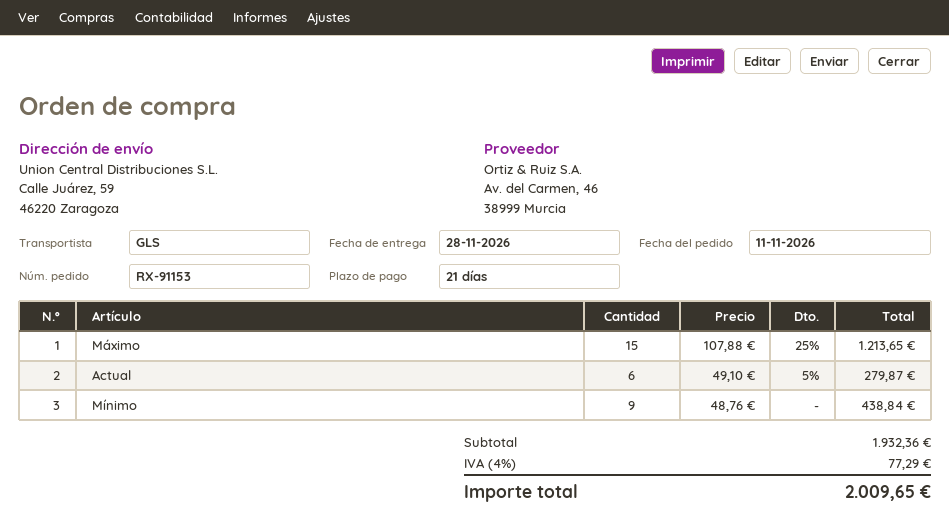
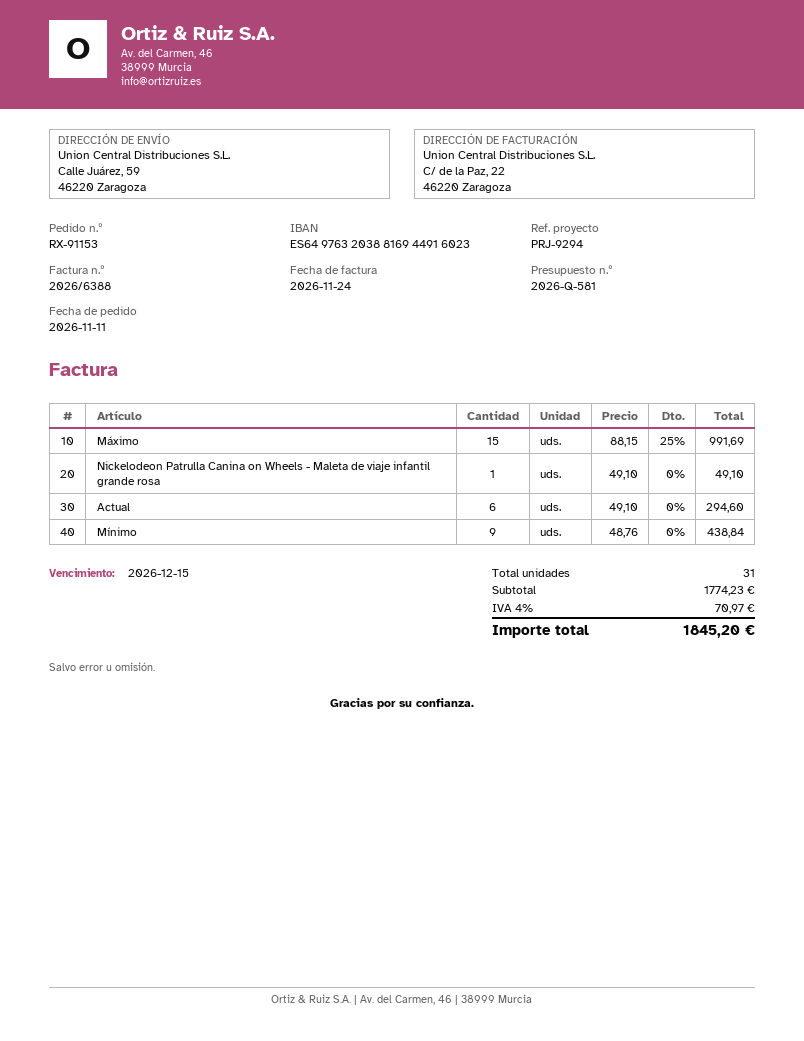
Máximo: 15 x 107.88 - 25% = 1213.65 -> 15 x 88.15 - 25% = 991.69
Actual: 6 x 49.10 - 5% = 279.87 -> 6 x 49.10 = 294.60
Nickelodeon Patrulla Canina on Wheels - Maleta de viaje infantil grande rosa: none -> 1 x 49.10 = 49.10
subtotal: 1932.36 -> 1774.23
tax: 4% = 77.29 -> 4% = 70.97
total: 2009.65 -> 1845.20

